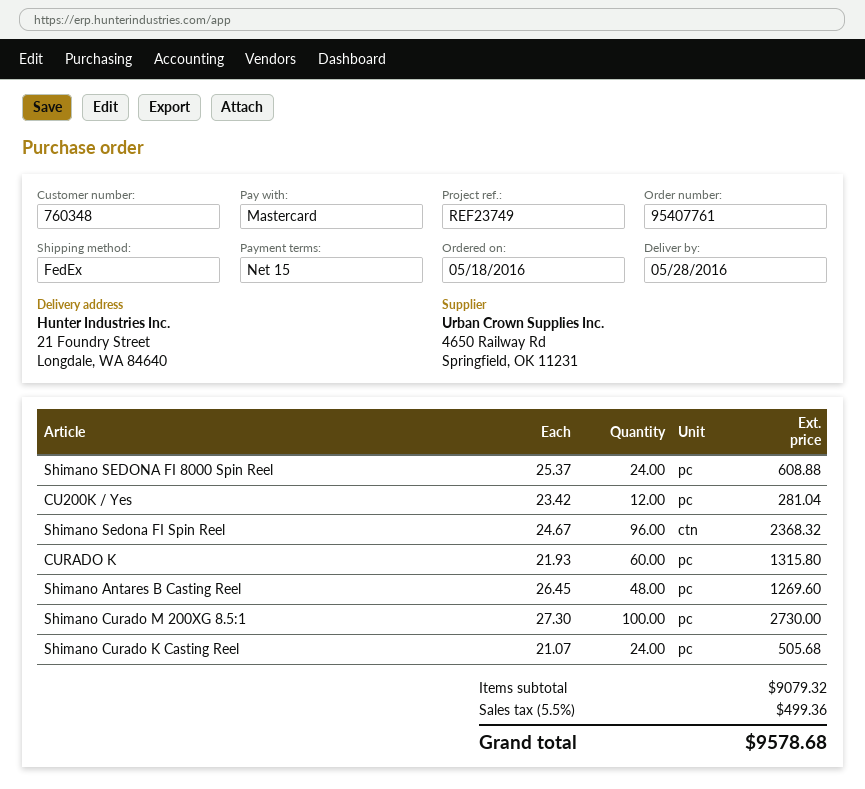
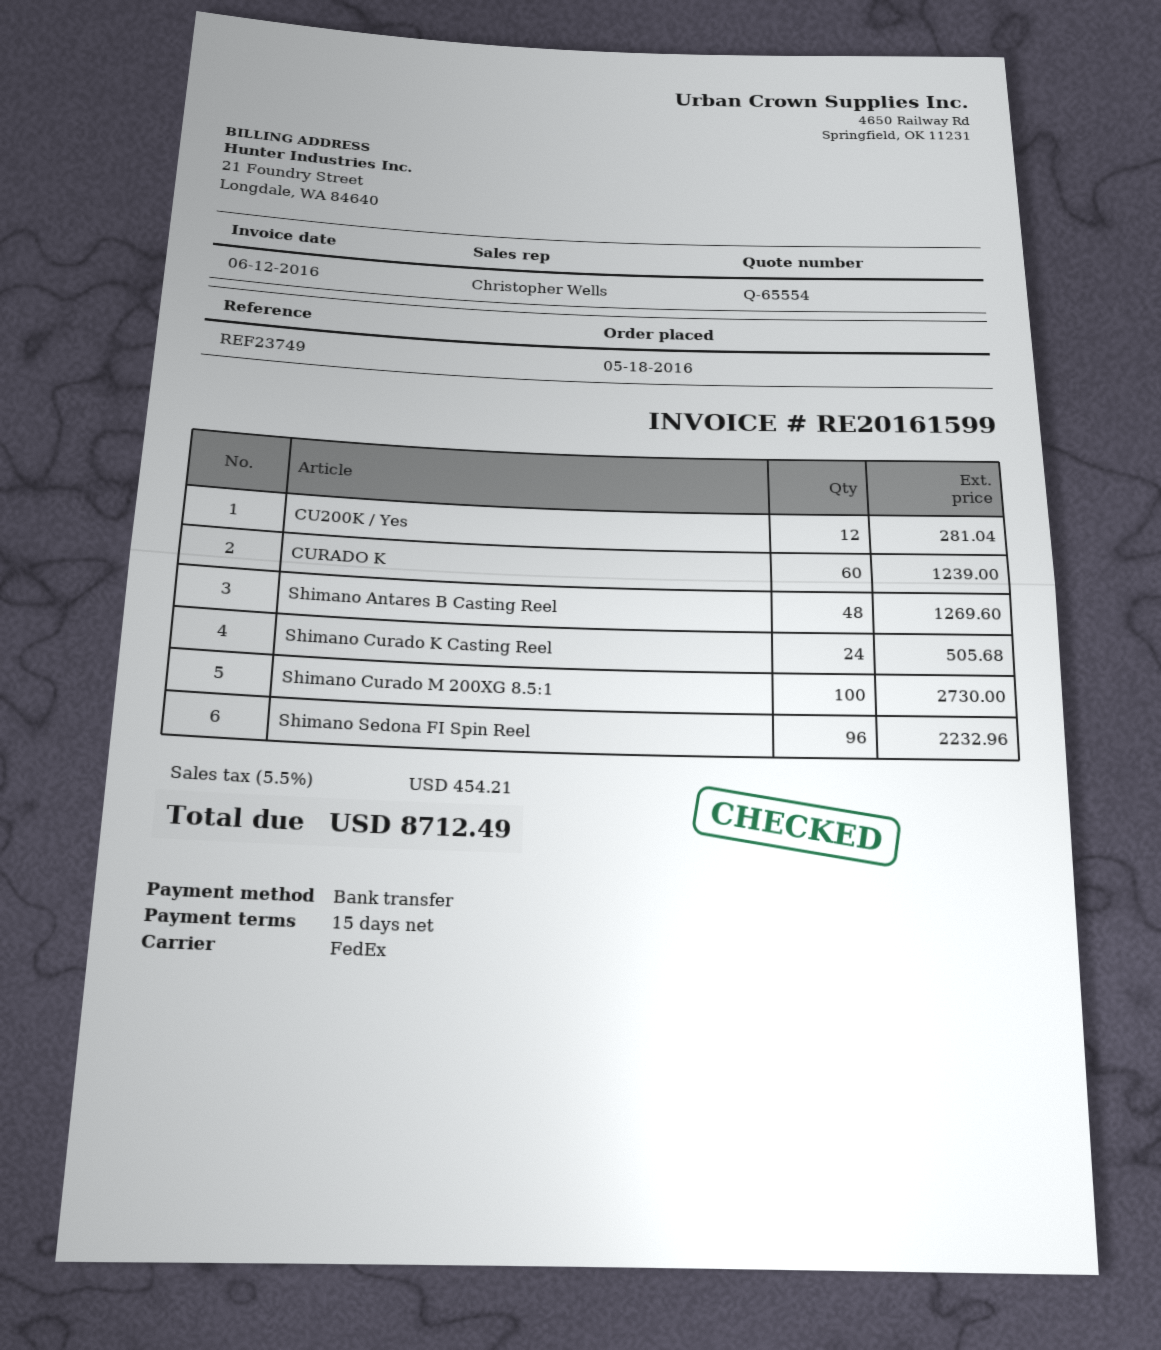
payment method: Mastercard -> bank transfer
Shimano SEDONA FI 8000 Spin Reel: 24 for 608.88 -> none
Shimano Sedona FI Spin Reel: 96 for 2368.32 -> 96 for 2232.96
CURADO K: 60 for 1315.80 -> 60 for 1239.00
tax: 5.5% = 499.36 -> 5.5% = 454.21
total: 9578.68 -> 8712.49

